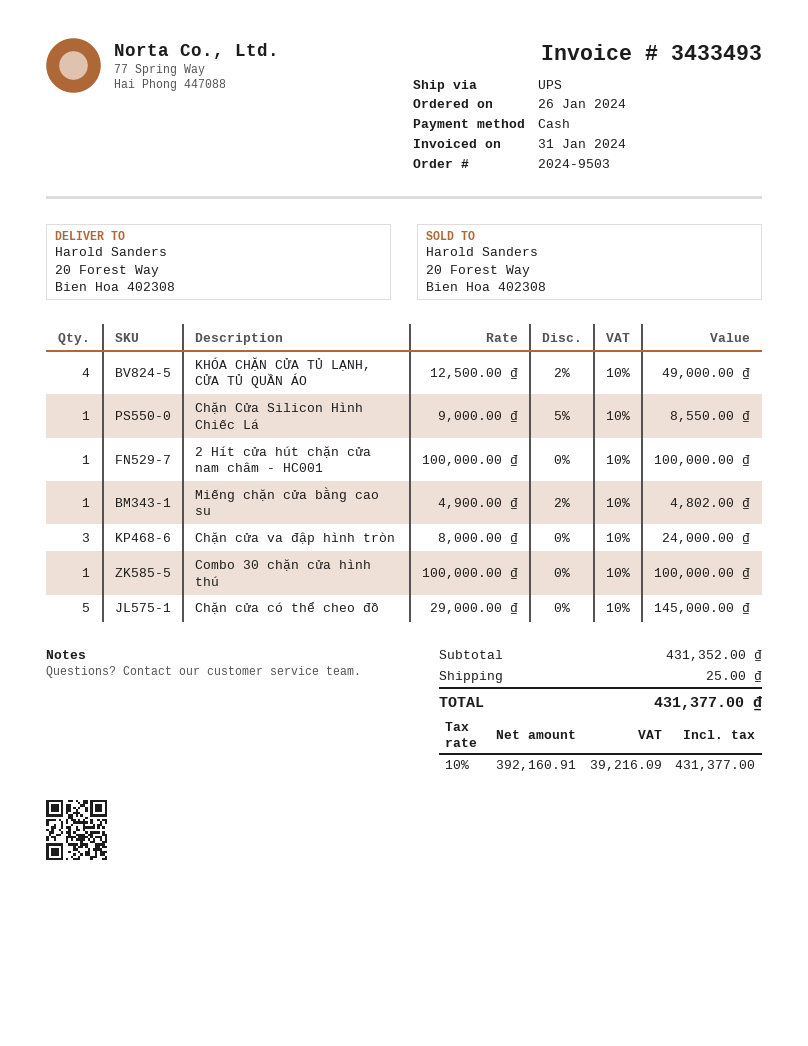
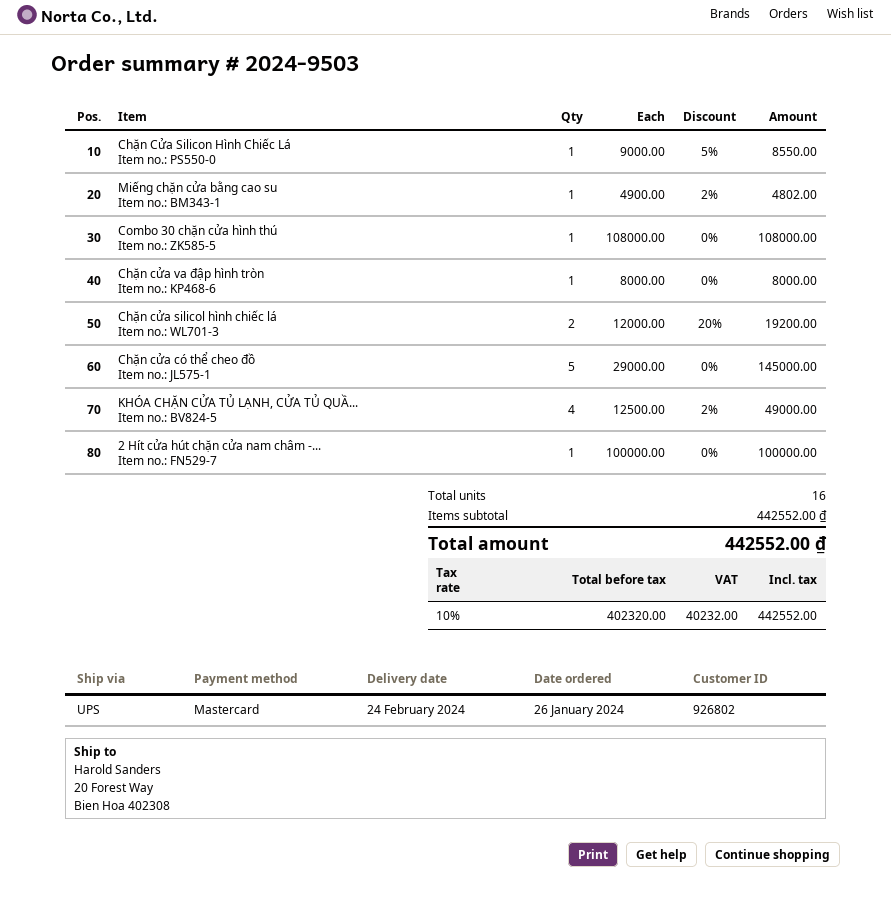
payment method: cash -> Mastercard
Chặn cửa va đập hình tròn: 3 x 8000.00 = 24000.00 -> 1 x 8000.00 = 8000.00
Combo 30 chặn cửa hình thú: 1 x 100000.00 = 100000.00 -> 1 x 108000.00 = 108000.00
Chặn cửa silicol hình chiếc lá: none -> 2 x 12000.00 - 20% = 19200.00
subtotal: 431352.00 -> 442552.00
shipping: 25.00 -> none
net: 392160.91 -> 402320.00
tax: 10% = 39216.09 -> 10% = 40232.00
total: 431377.00 -> 442552.00

